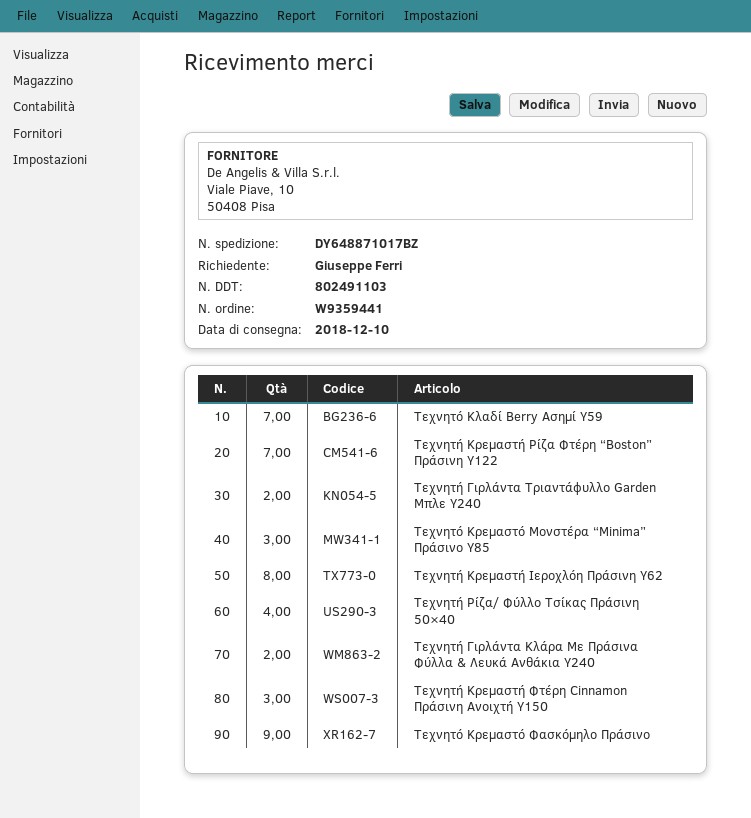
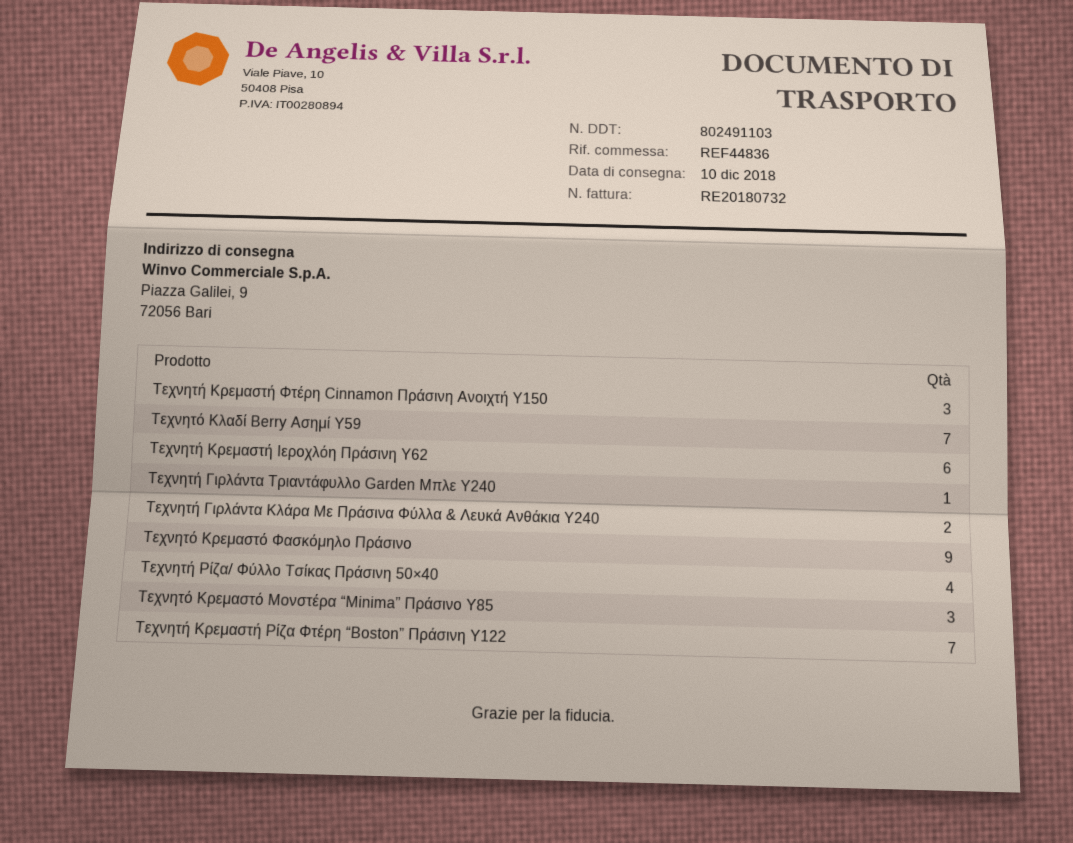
Τεχνητή Γιρλάντα Τριαντάφυλλο Garden Μπλε Υ240: 2 -> 1
Τεχνητή Κρεμαστή Ιεροχλόη Πράσινη Υ62: 8 -> 6

